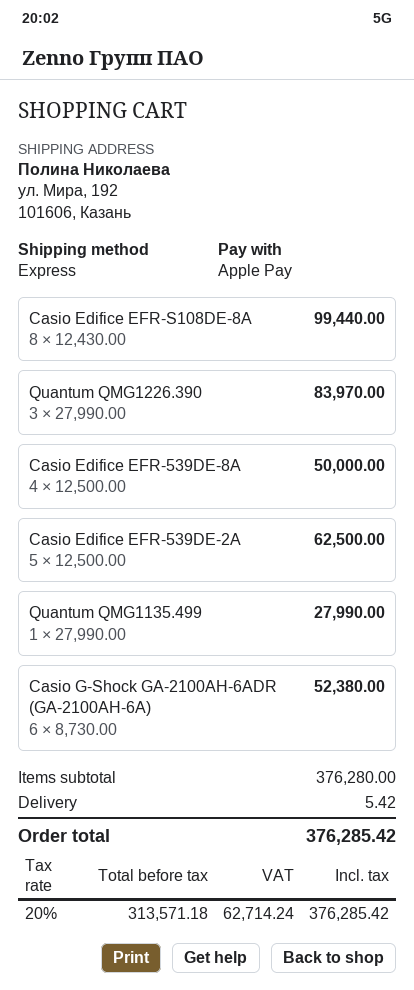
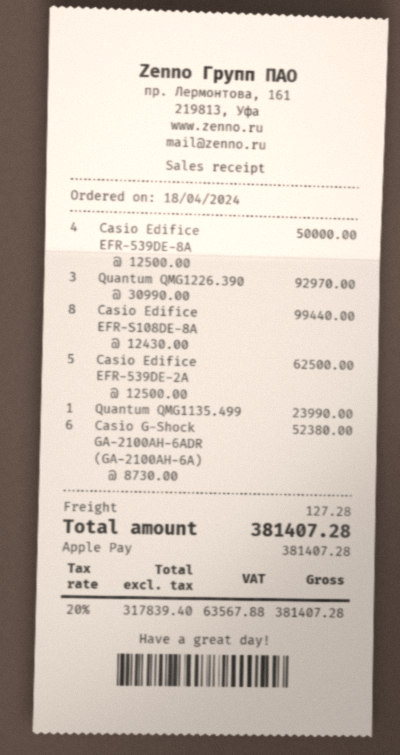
Quantum QMG1226.390: 3 x 27990.00 = 83970.00 -> 3 x 30990.00 = 92970.00
Quantum QMG1135.499: 1 x 27990.00 = 27990.00 -> 1 x 23990.00 = 23990.00
shipping: 5.42 -> 127.28
net: 313571.18 -> 317839.40
tax: 20% = 62714.24 -> 20% = 63567.88
total: 376285.42 -> 381407.28

